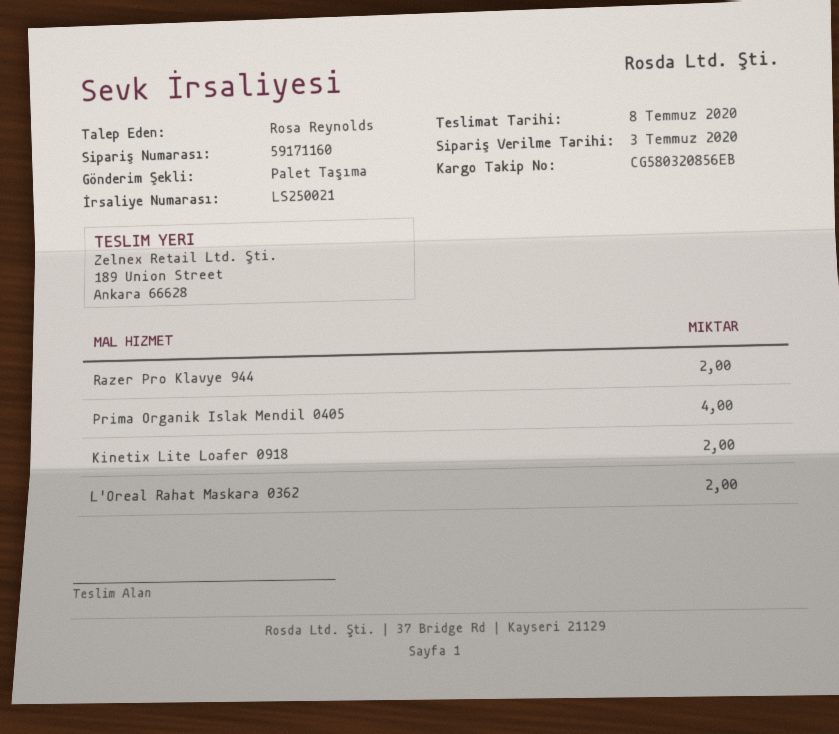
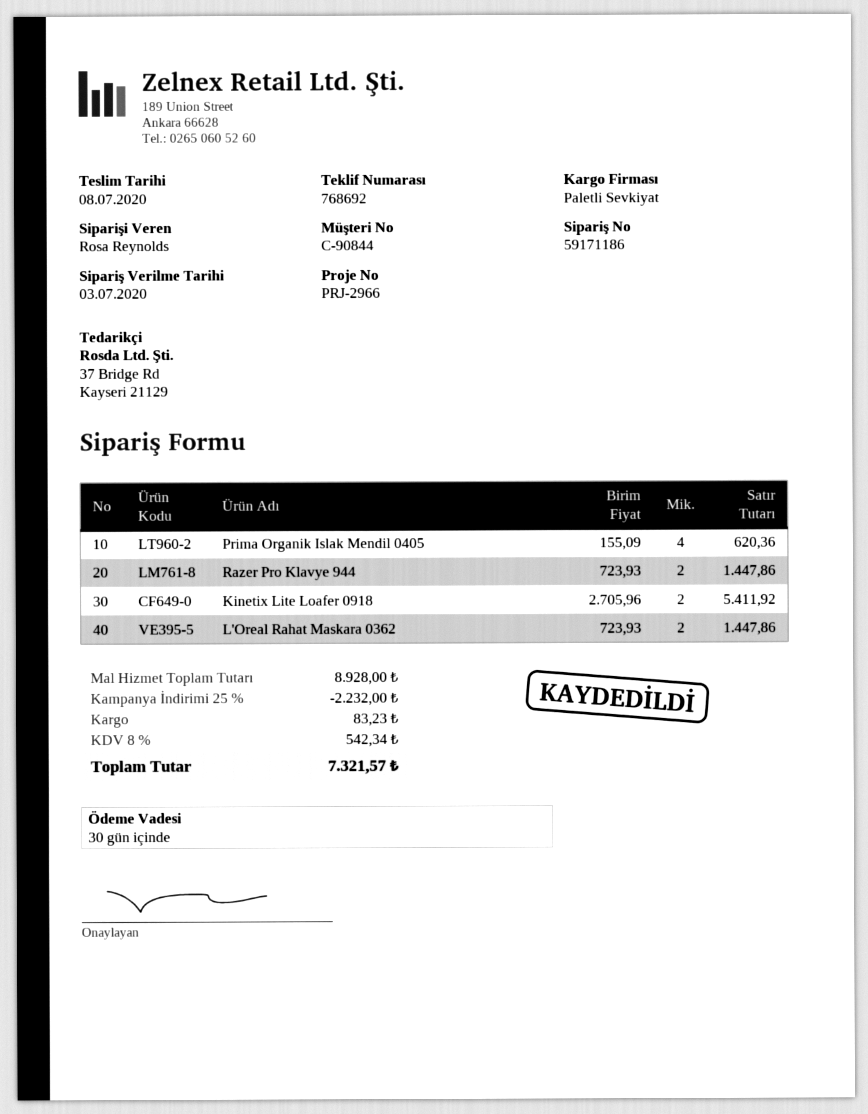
order number: 59171160 -> 59171186

